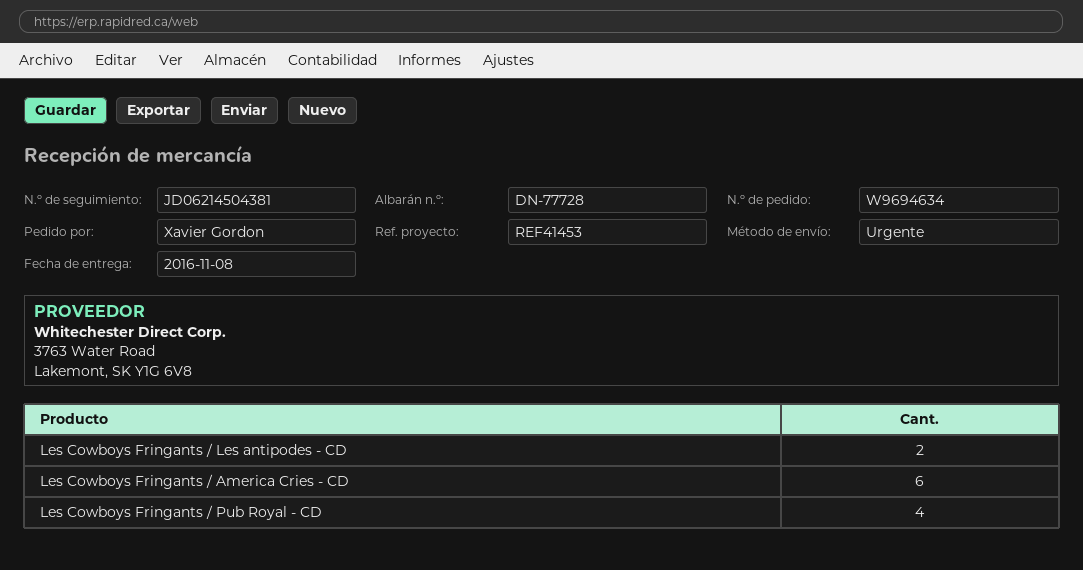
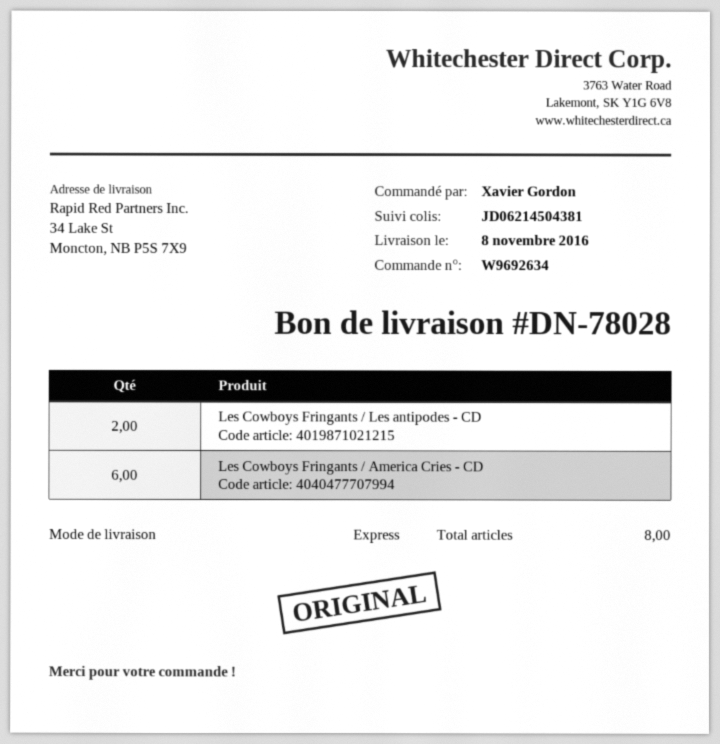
order number: W9694634 -> W9692634
delivery note number: DN-77728 -> DN-78028
Les Cowboys Fringants / Pub Royal - CD: 4 -> none

